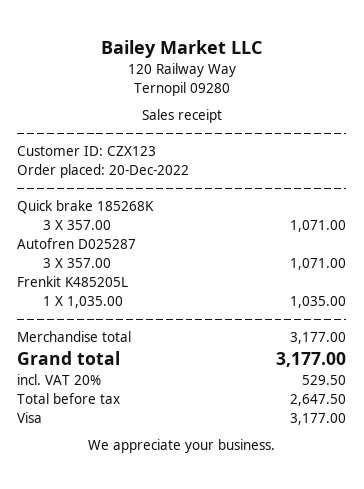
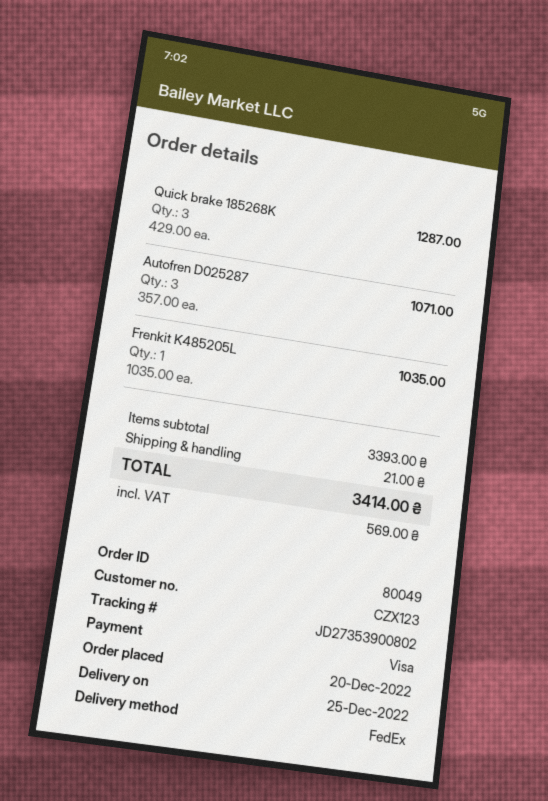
Quick brake 185268K: 3 x 357.00 = 1071.00 -> 3 x 429.00 = 1287.00
subtotal: 3177.00 -> 3393.00
shipping: none -> 21.00
tax: 529.50 -> 569.00
total: 3177.00 -> 3414.00

